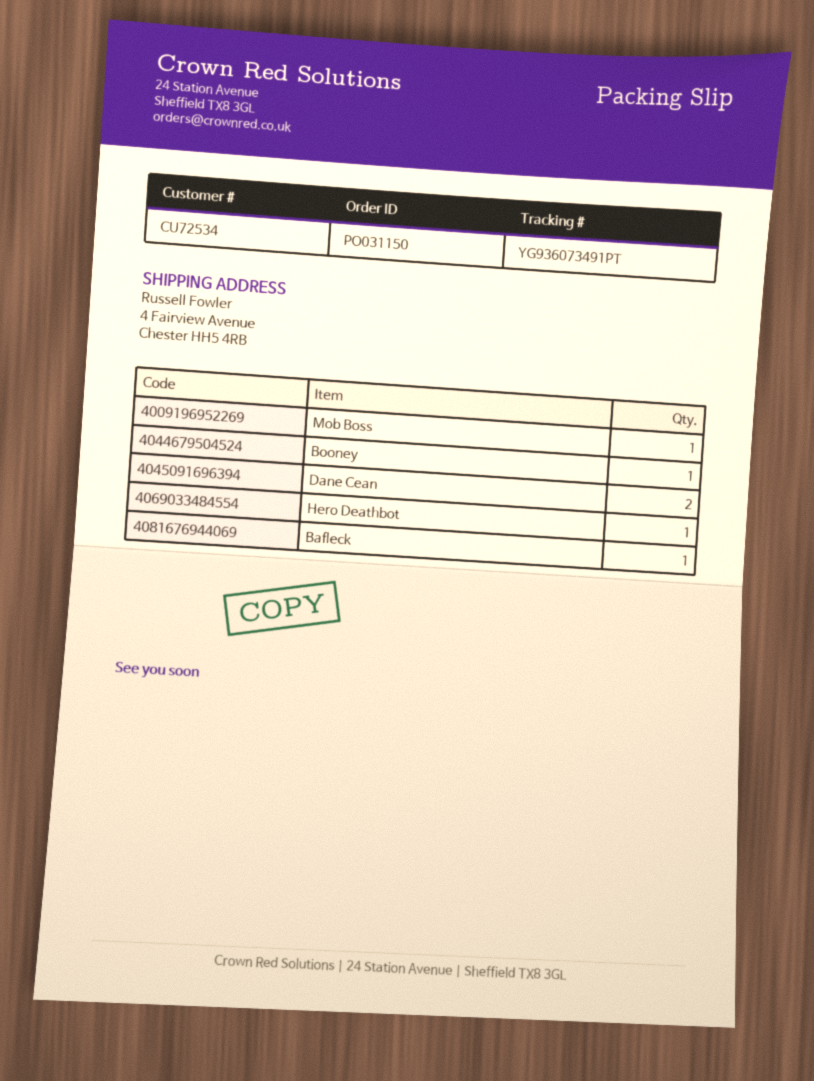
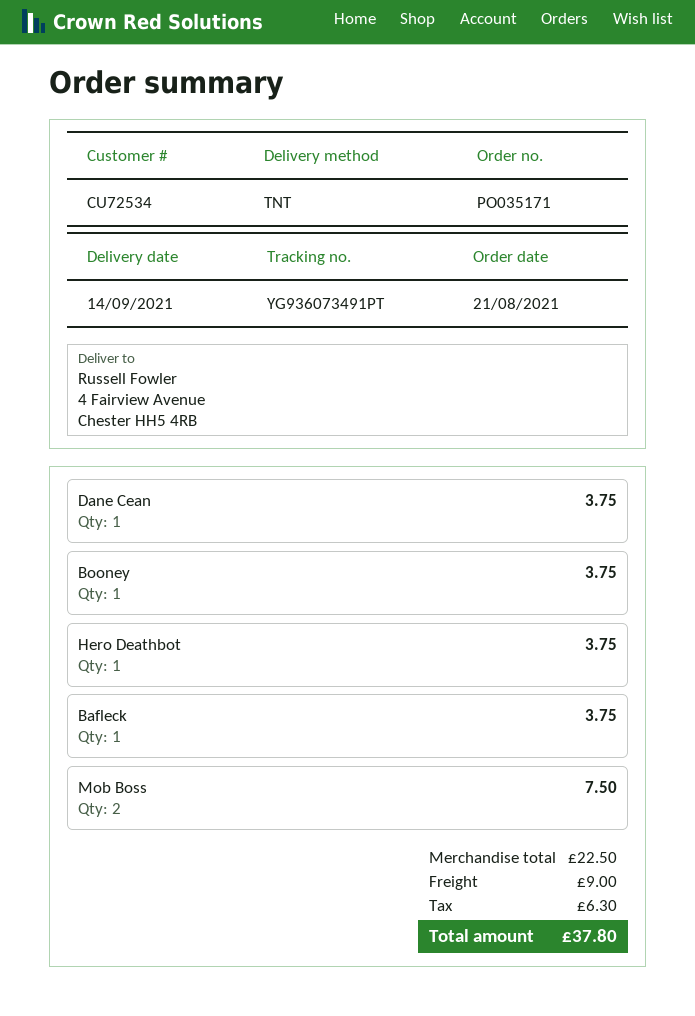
order number: PO031150 -> PO035171
Mob Boss: 1 -> 2
Dane Cean: 2 -> 1

